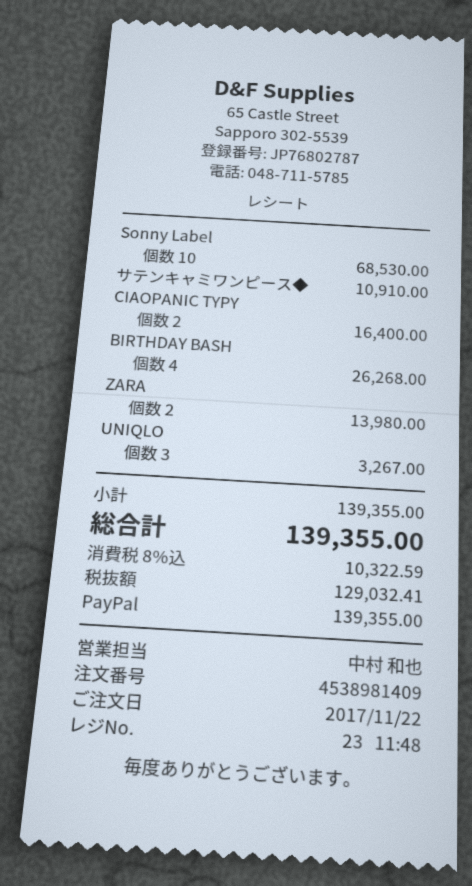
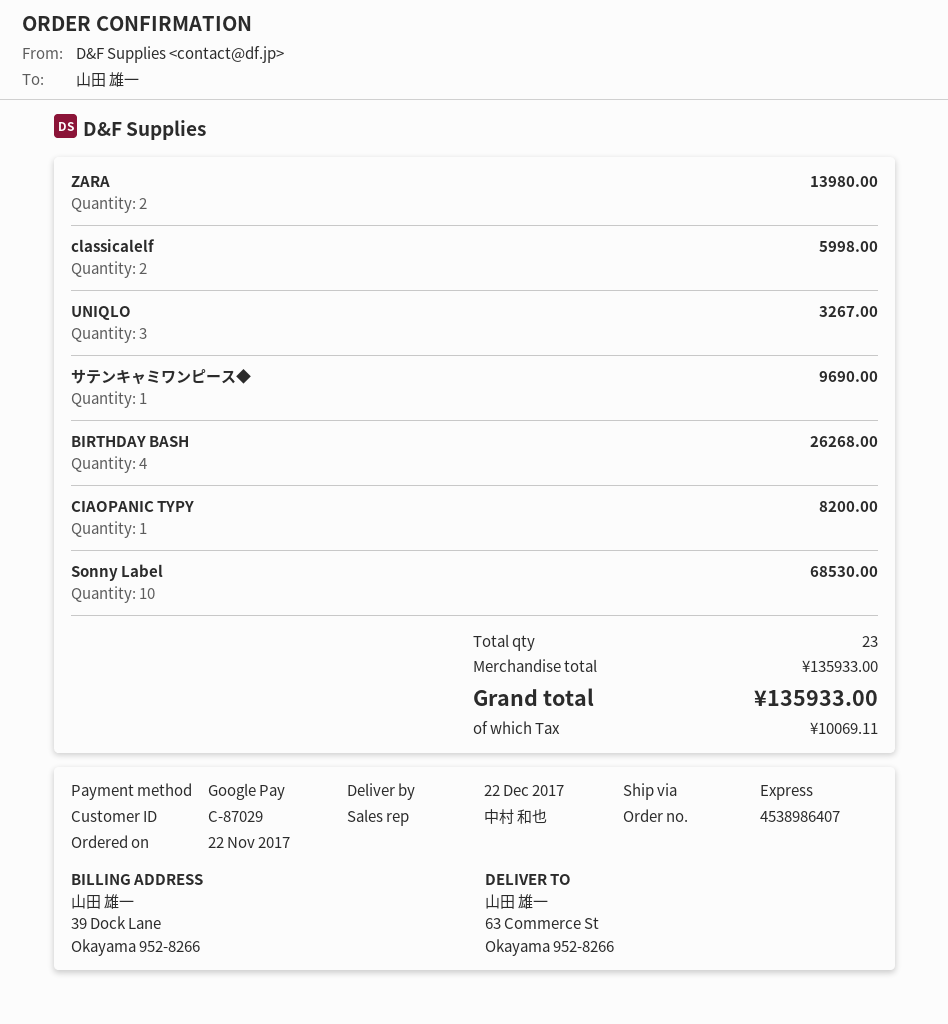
order number: 4538981409 -> 4538986407
payment method: PayPal -> Google Pay
サテンキャミワンピース◆: 1 for 10910.00 -> 1 for 9690.00
CIAOPANIC TYPY: 2 for 16400.00 -> 1 for 8200.00
classicalelf: none -> 2 for 5998.00
subtotal: 139355.00 -> 135933.00
tax: 10322.59 -> 10069.11
total: 139355.00 -> 135933.00

